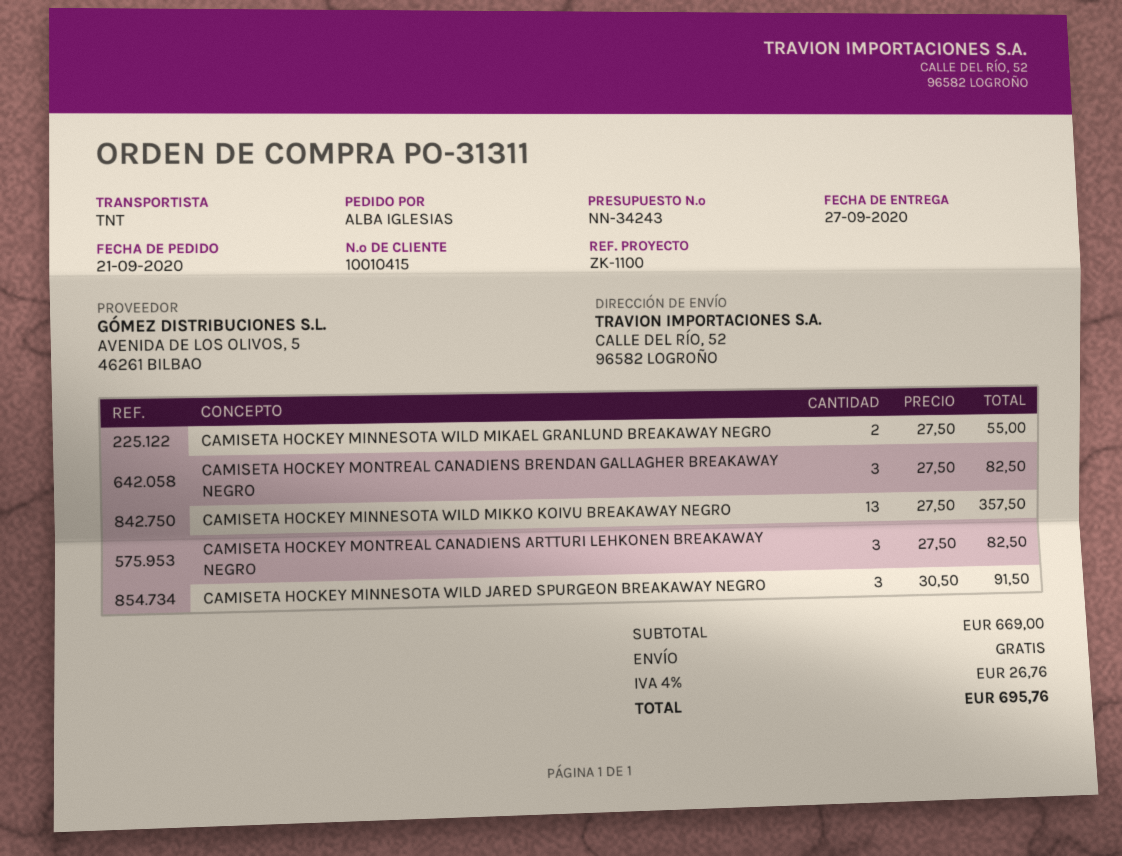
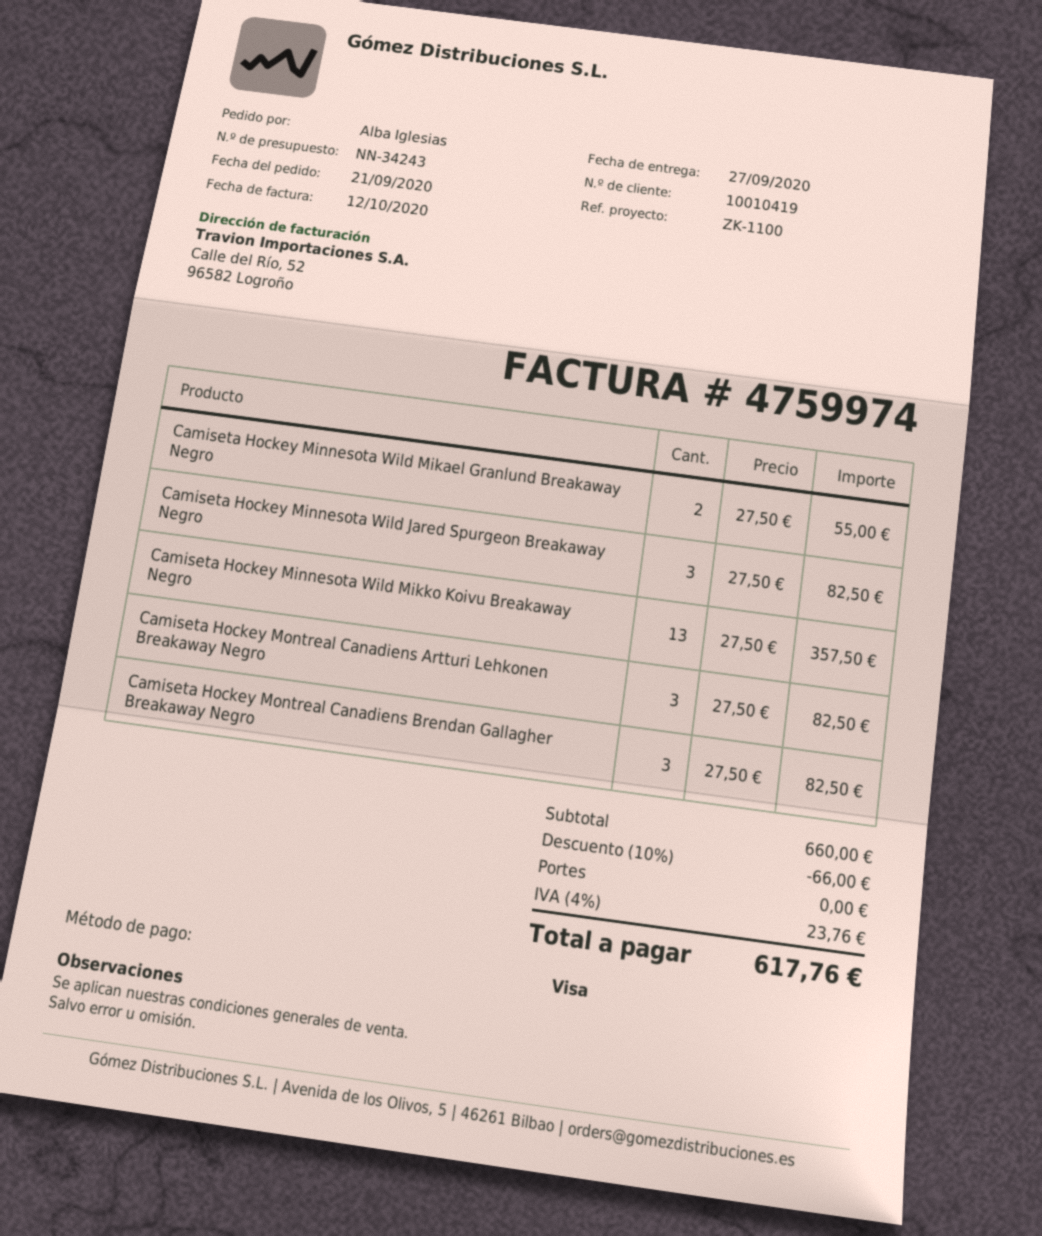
customer number: 10010415 -> 10010419
CAMISETA HOCKEY MINNESOTA WILD JARED SPURGEON BREAKAWAY NEGRO: 3 x 30.50 = 91.50 -> 3 x 27.50 = 82.50
subtotal: 669.00 -> 660.00
discount: none -> 10% = 66.00
tax: 4% = 26.76 -> 4% = 23.76
total: 695.76 -> 617.76

